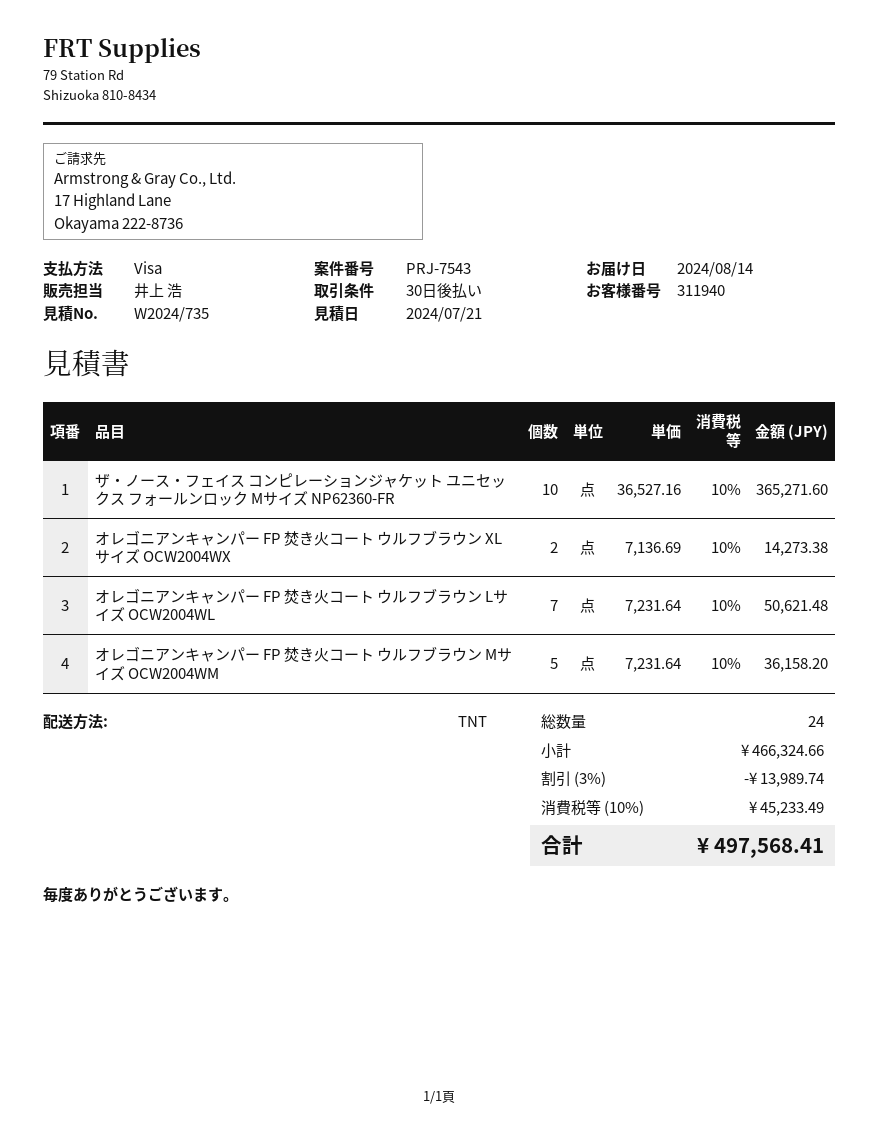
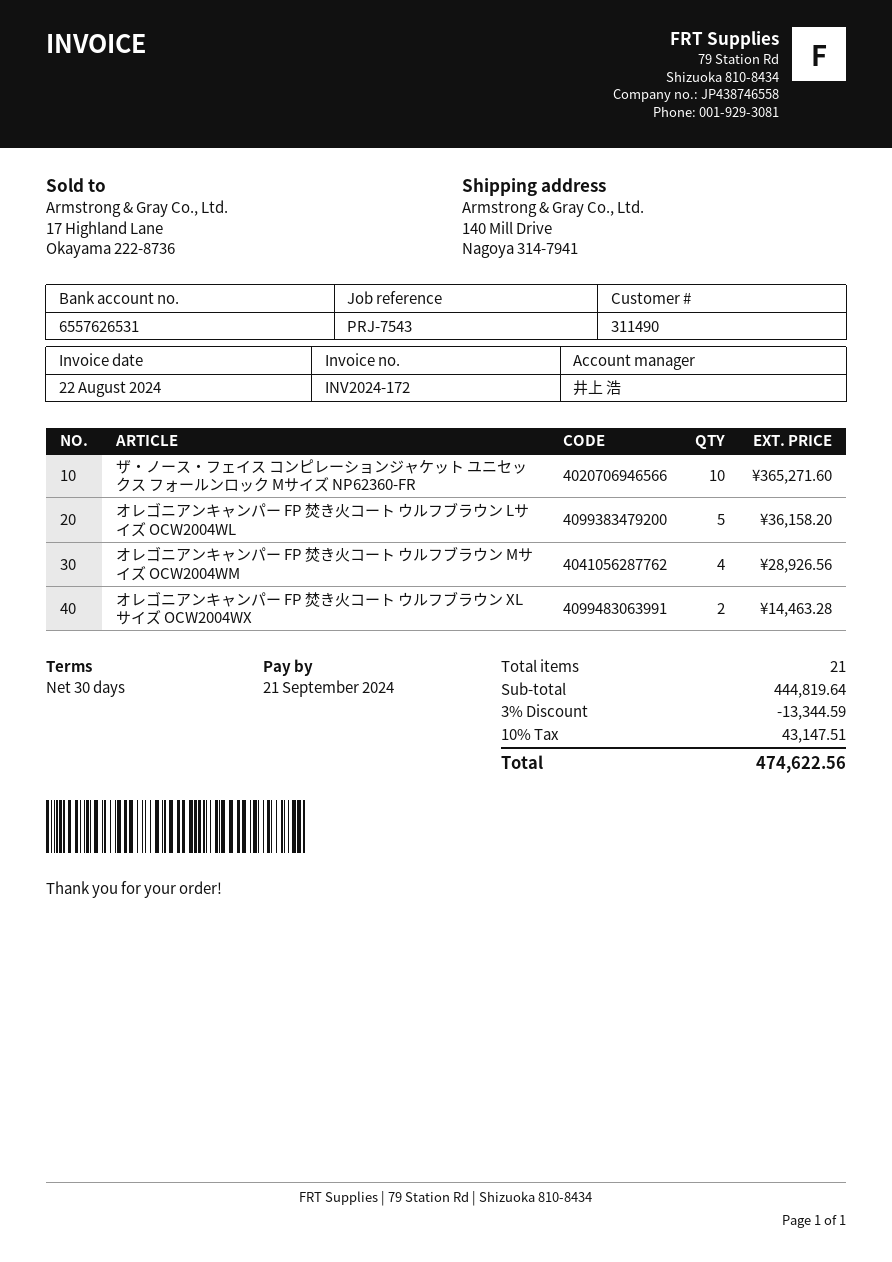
customer number: 311940 -> 311490
オレゴニアンキャンパー FP 焚き火コート ウルフブラウン XLサイズ OCW2004WX: 2 for 14273.38 -> 2 for 14463.28
オレゴニアンキャンパー FP 焚き火コート ウルフブラウン Lサイズ OCW2004WL: 7 for 50621.48 -> 5 for 36158.20
オレゴニアンキャンパー FP 焚き火コート ウルフブラウン Mサイズ OCW2004WM: 5 for 36158.20 -> 4 for 28926.56
total quantity: 24 -> 21
subtotal: 466324.66 -> 444819.64
discount: 3% = 13989.74 -> 3% = 13344.59
tax: 10% = 45233.49 -> 10% = 43147.51
total: 497568.41 -> 474622.56

